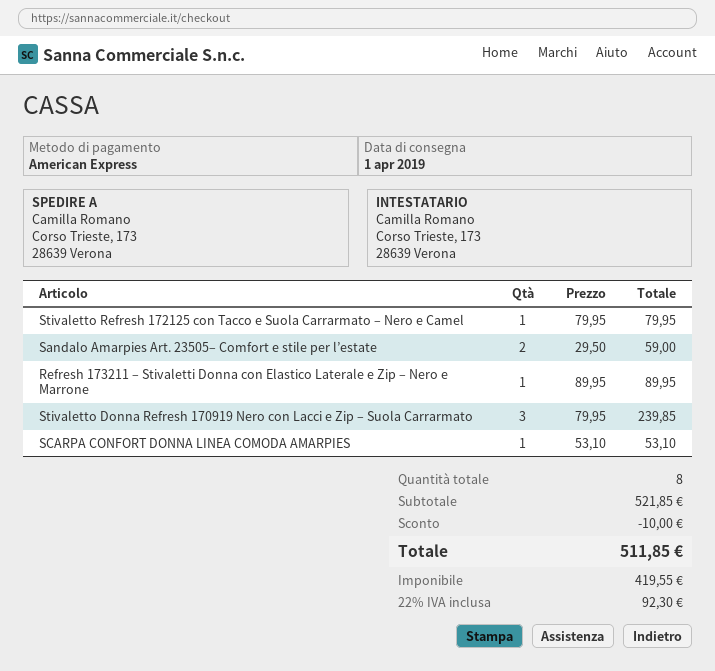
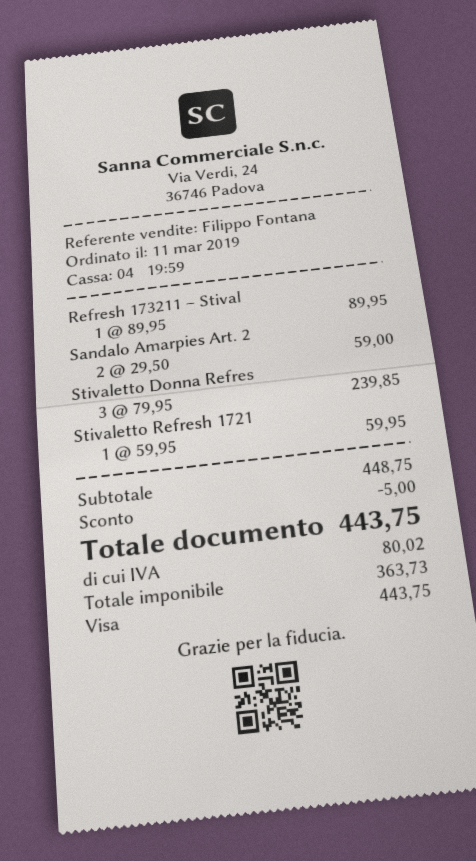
payment method: American Express -> Visa
Stivaletto Refresh 172125 con Tacco e Suola Carrarmato – Nero e Camel: 1 x 79.95 = 79.95 -> 1 x 59.95 = 59.95
SCARPA CONFORT DONNA LINEA COMODA AMARPIES: 1 x 53.10 = 53.10 -> none
subtotal: 521.85 -> 448.75
discount: 10.00 -> 5.00
net: 419.55 -> 363.73
tax: 92.30 -> 80.02
total: 511.85 -> 443.75

